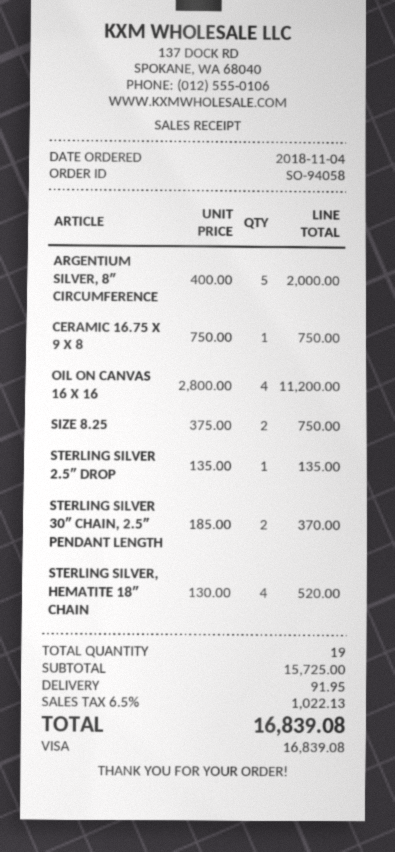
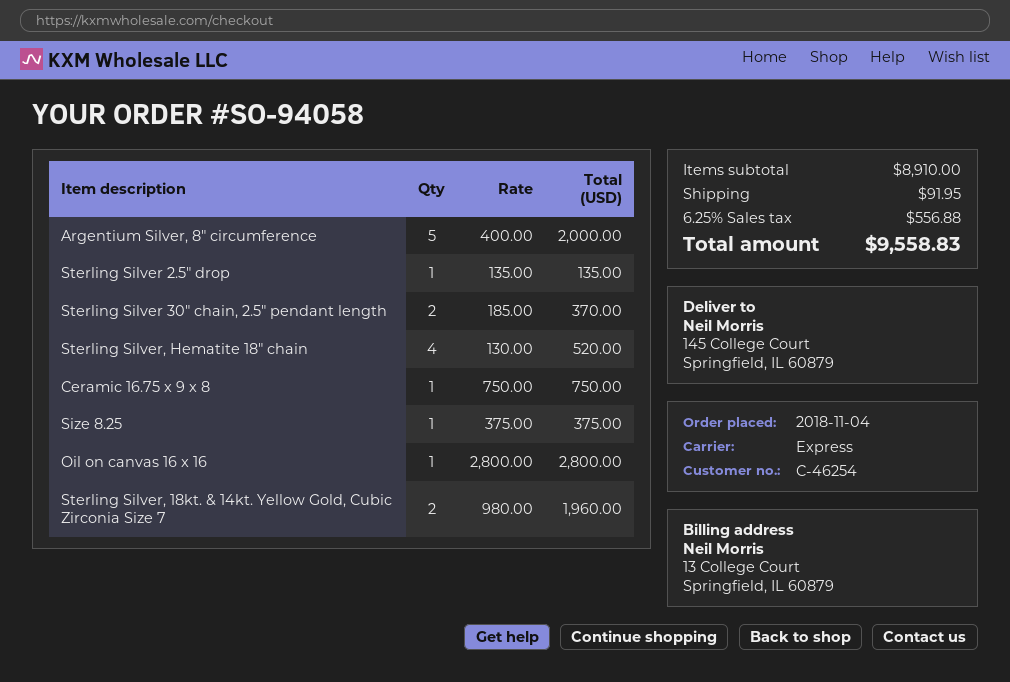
OIL ON CANVAS 16 X 16: 4 x 2800.00 = 11200.00 -> 1 x 2800.00 = 2800.00
SIZE 8.25: 2 x 375.00 = 750.00 -> 1 x 375.00 = 375.00
Sterling Silver, 18kt. & 14kt. Yellow Gold, Cubic Zirconia Size 7: none -> 2 x 980.00 = 1960.00
subtotal: 15725.00 -> 8910.00
tax: 6.5% = 1022.13 -> 6.25% = 556.88
total: 16839.08 -> 9558.83

